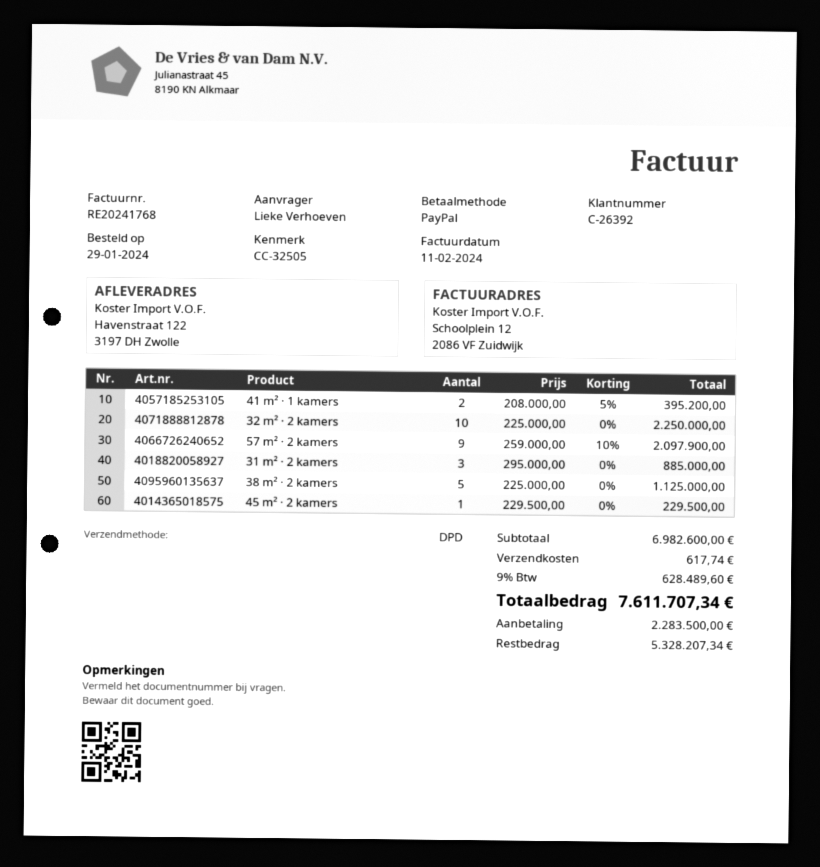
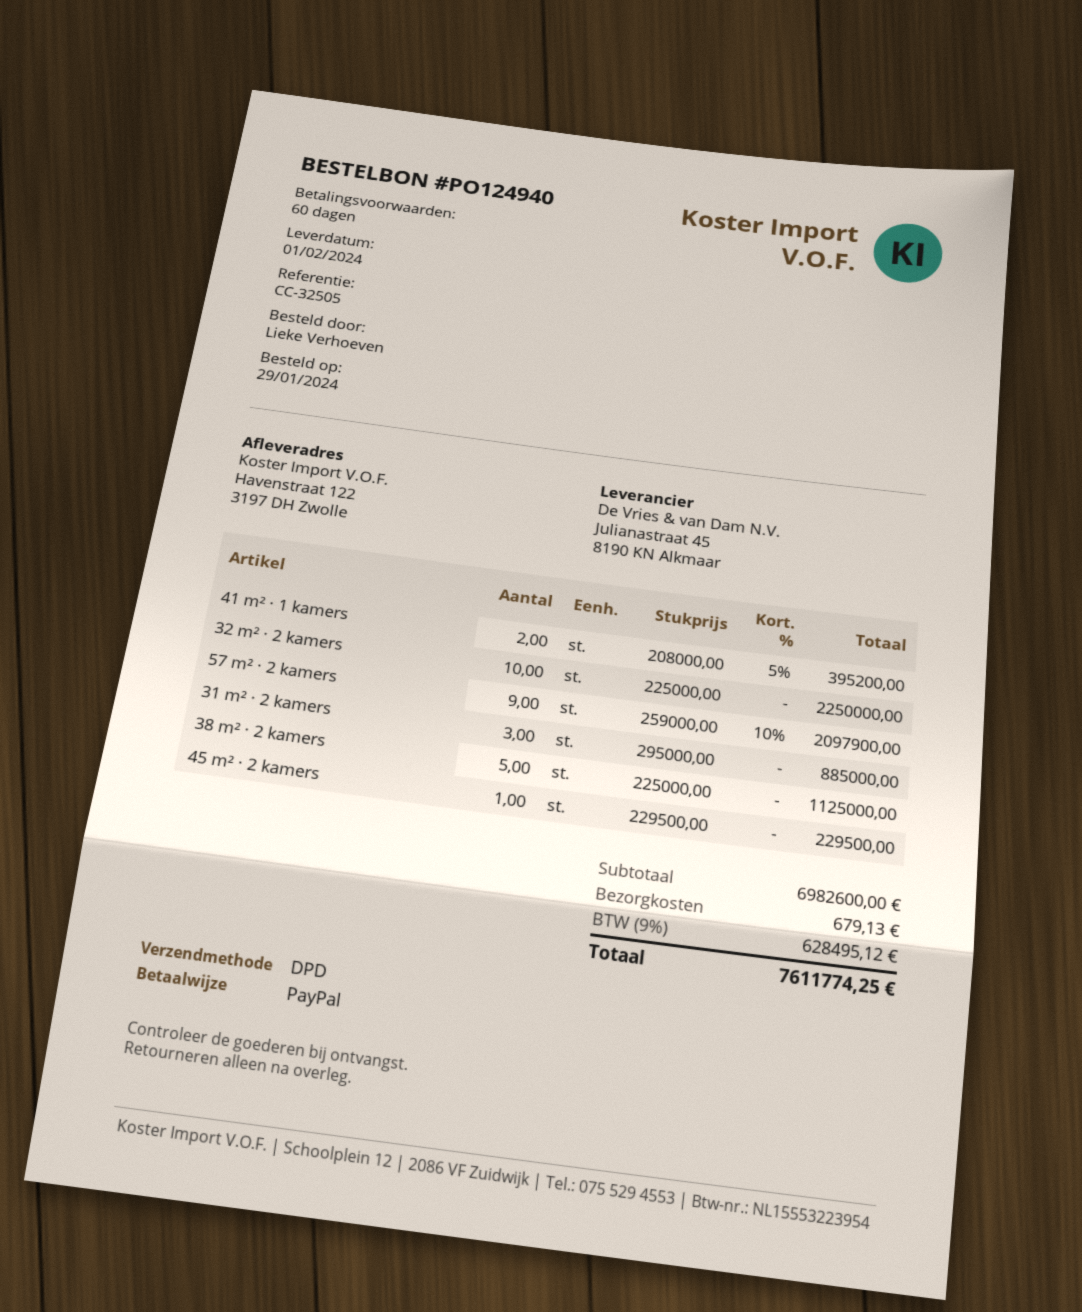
shipping: 617.74 -> 679.13
tax: 9% = 628489.60 -> 9% = 628495.12
total: 7611707.34 -> 7611774.25

